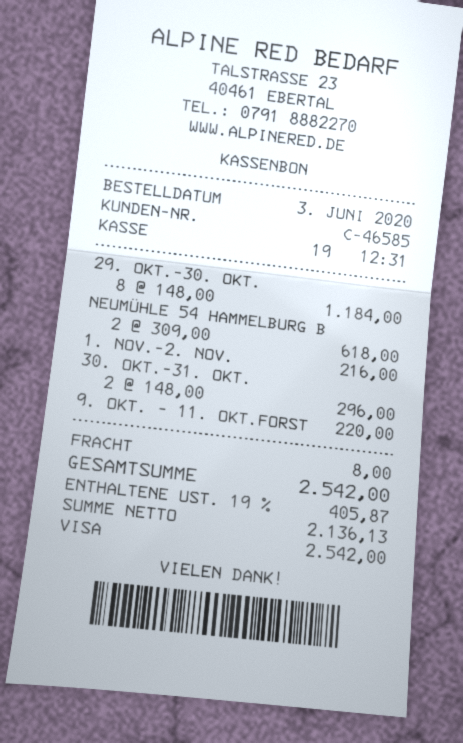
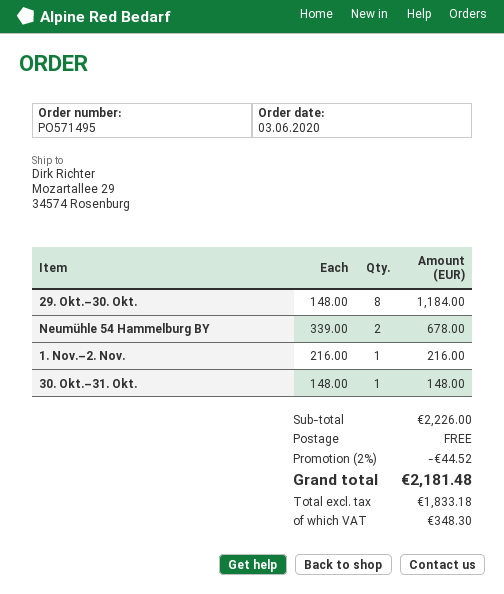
NEUMÜHLE 54 HAMMELBURG B: 2 x 309.00 = 618.00 -> 2 x 339.00 = 678.00
30. OKT.–31. OKT.: 2 x 148.00 = 296.00 -> 1 x 148.00 = 148.00
9. OKT. - 11. OKT.FORST: 1 x 220.00 = 220.00 -> none
discount: none -> 2% = 44.52
shipping: 8.00 -> 0.00
net: 2136.13 -> 1833.18
tax: 405.87 -> 348.30
total: 2542.00 -> 2181.48

